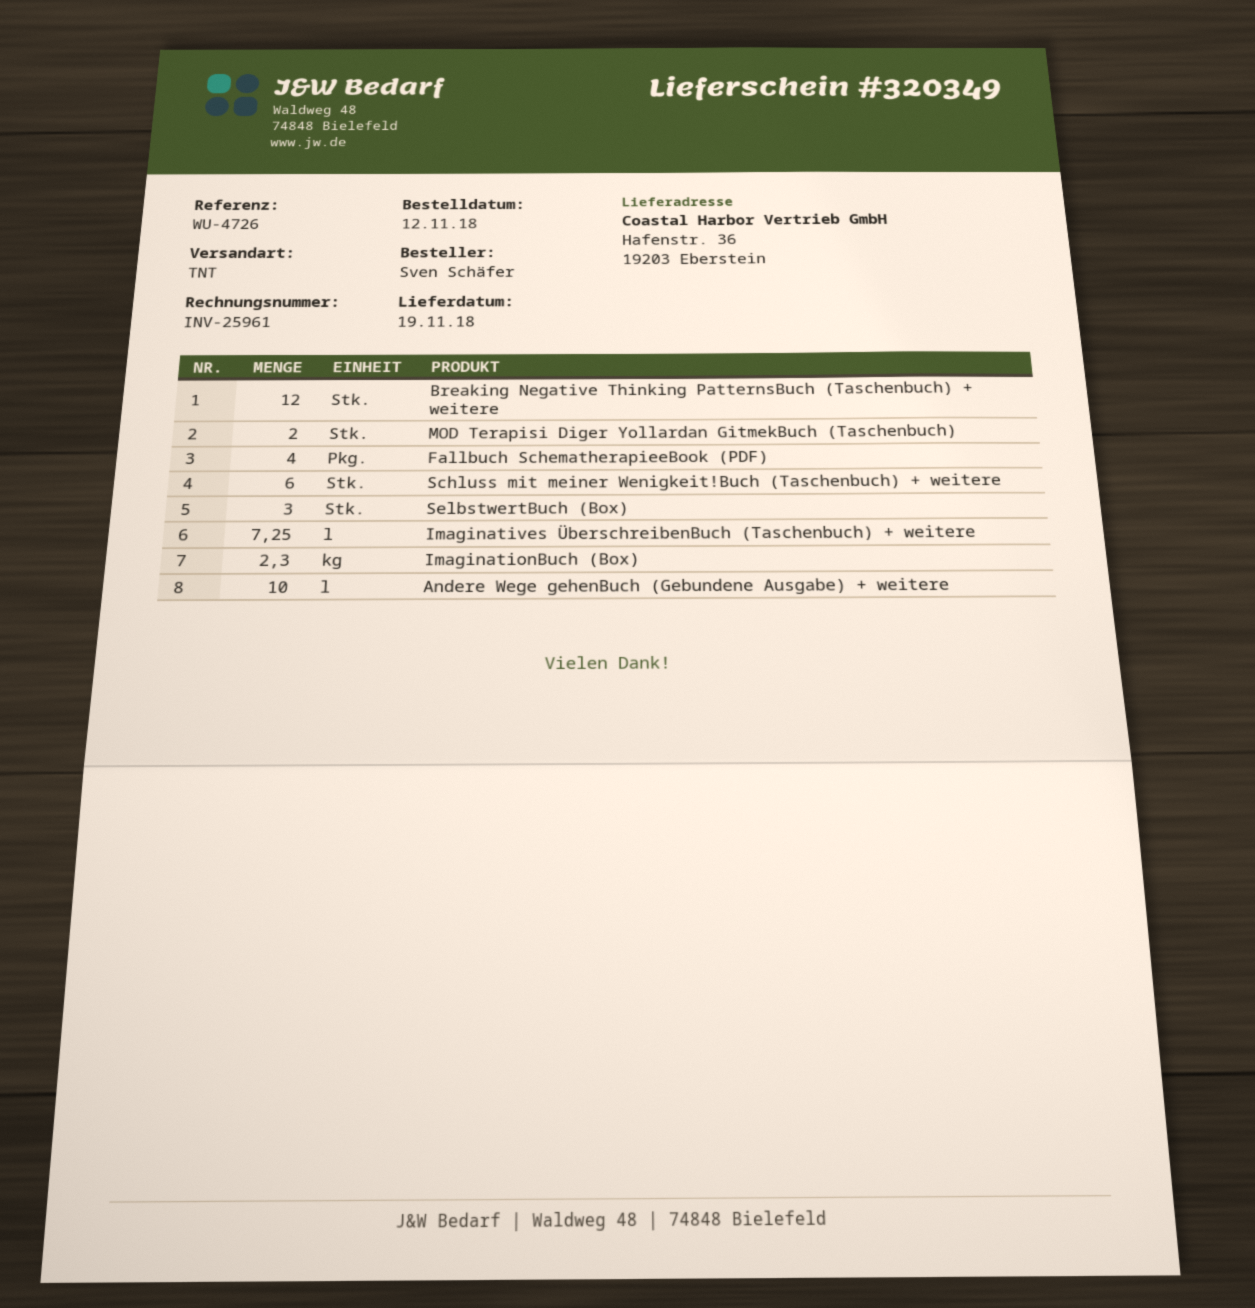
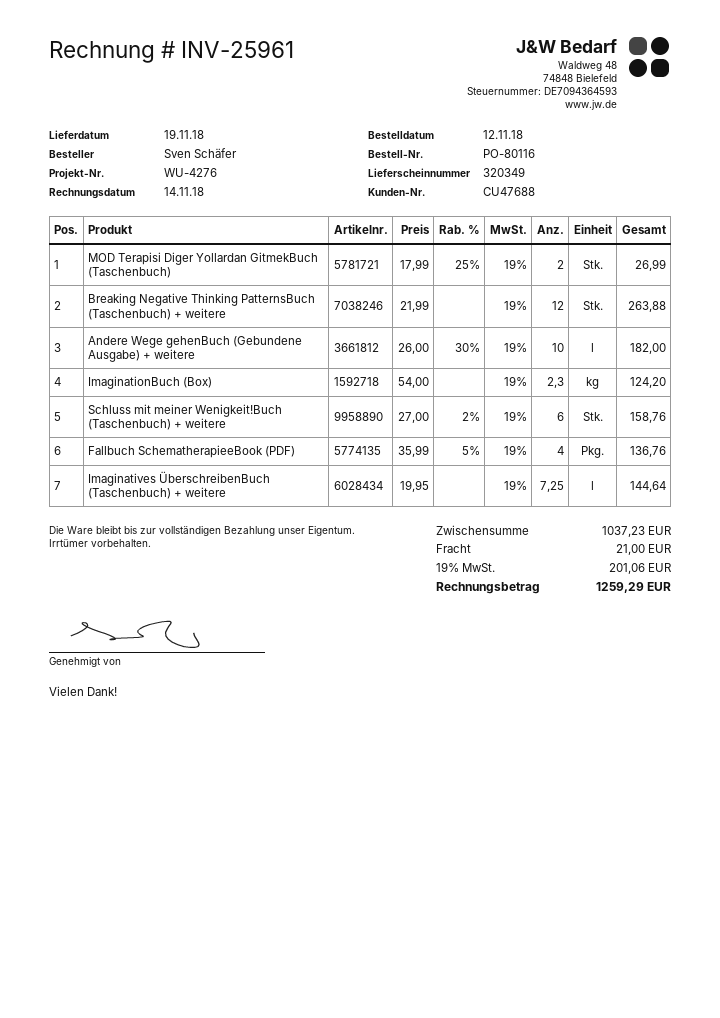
reference: WU-4726 -> WU-4276
SelbstwertBuch (Box): 3 -> none

